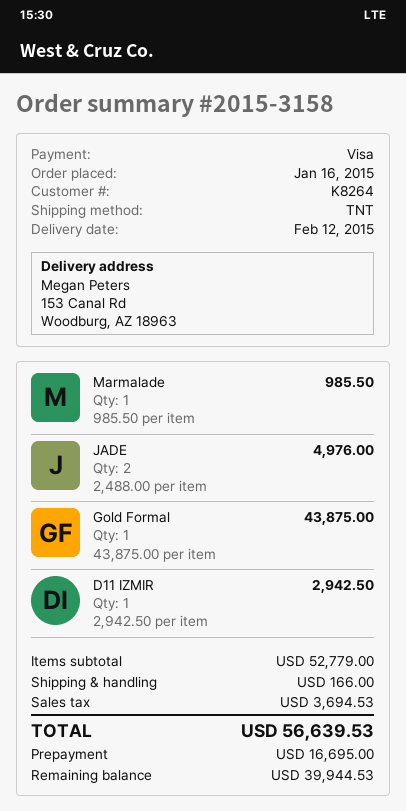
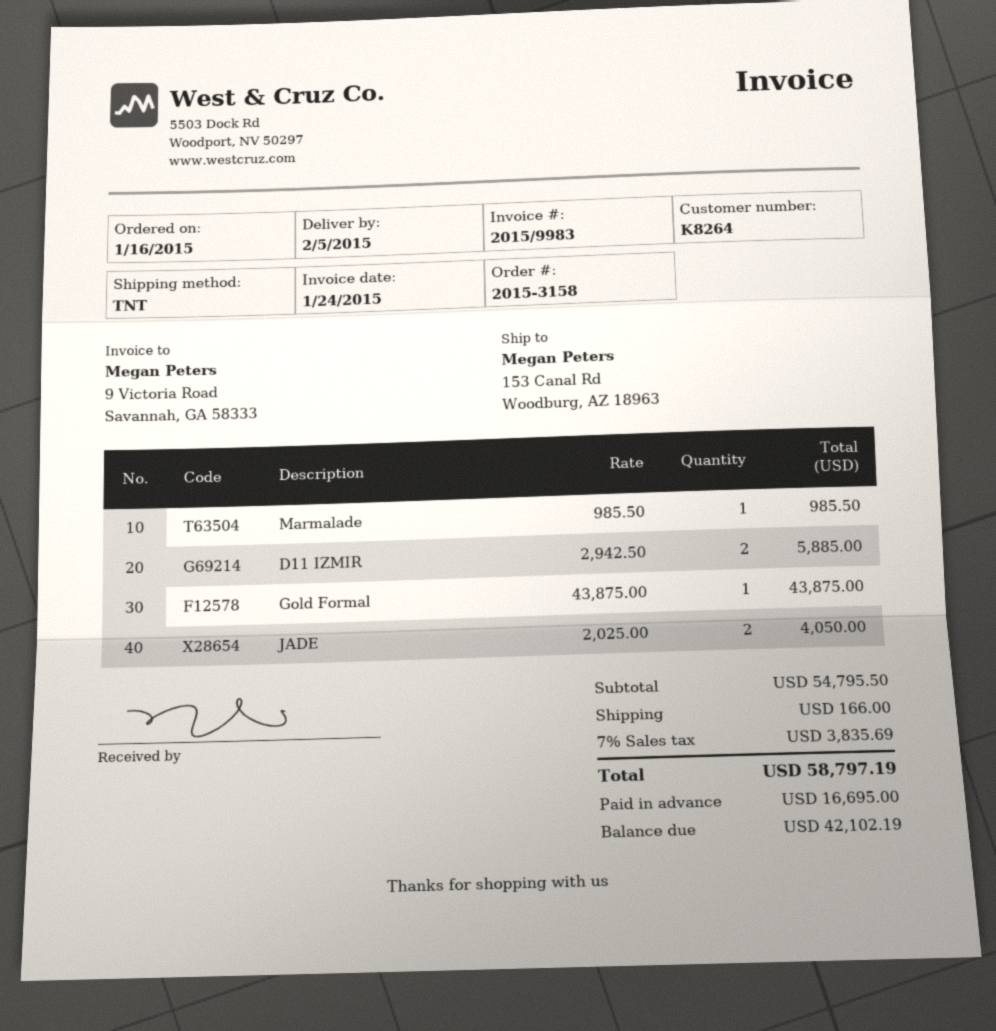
delivery date: 2015-02-12 -> 2015-02-05
JADE: 2 x 2488.00 = 4976.00 -> 2 x 2025.00 = 4050.00
D11 IZMIR: 1 x 2942.50 = 2942.50 -> 2 x 2942.50 = 5885.00
subtotal: 52779.00 -> 54795.50
tax: 3694.53 -> 3835.69
total: 56639.53 -> 58797.19
balance: 39944.53 -> 42102.19

